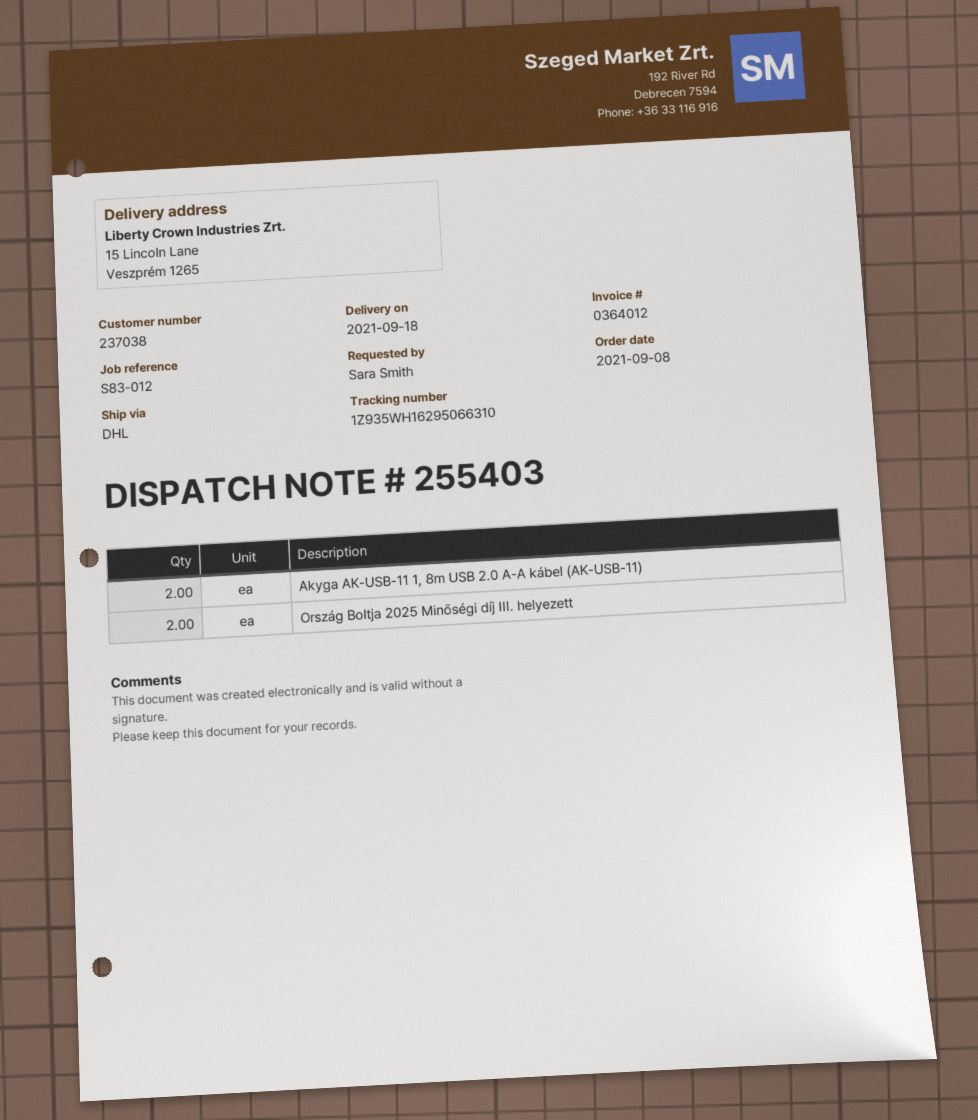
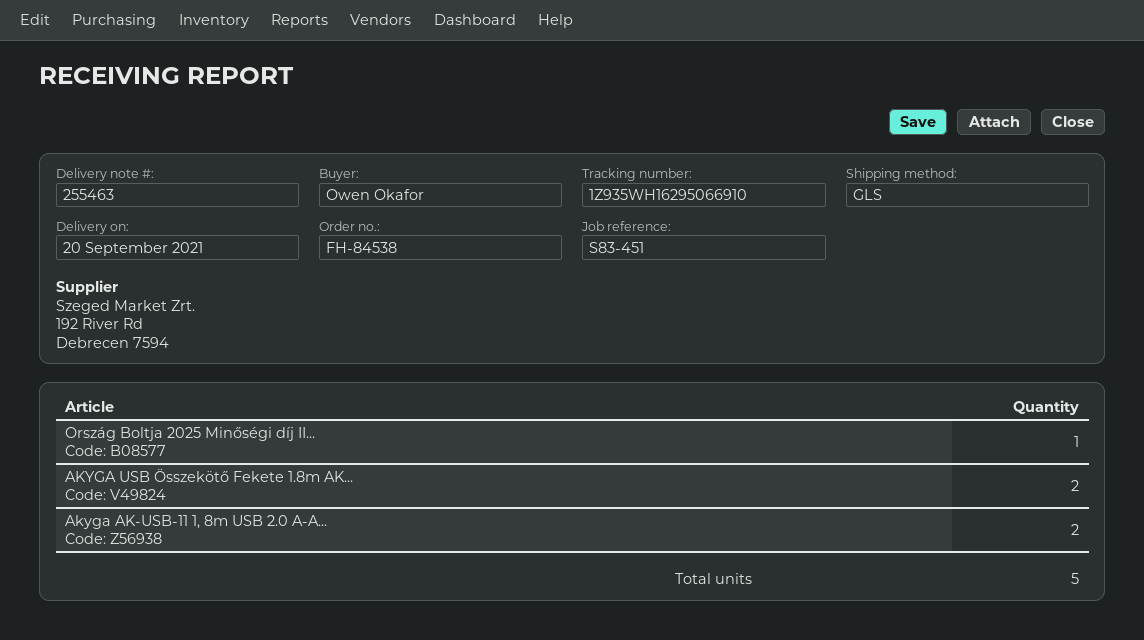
delivery note number: 255403 -> 255463
delivery date: 2021-09-18 -> 2021-09-20
reference: S83-012 -> S83-451
ordered by: Sara Smith -> Owen Okafor
shipping method: DHL -> GLS
tracking number: 1Z935WH16295066310 -> 1Z935WH16295066910
Ország Boltja 2025 Minőségi díj III. helyezett: 2 -> 1
AKYGA USB Összekötő Fekete 1.8m AK...: none -> 2

